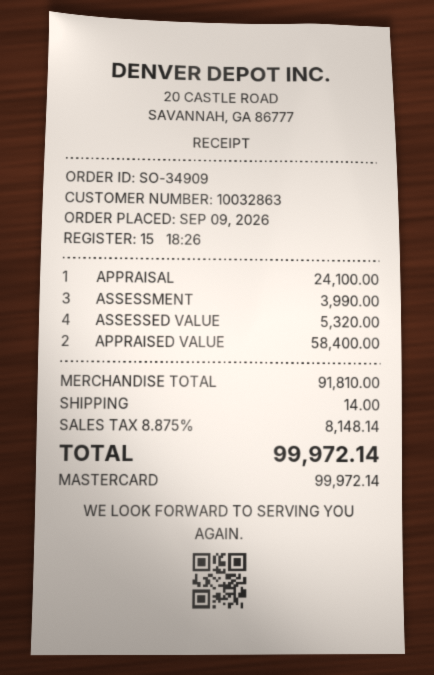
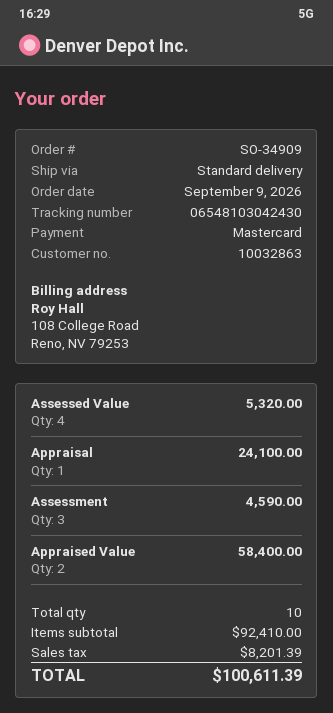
ASSESSMENT: 3 for 3990.00 -> 3 for 4590.00
subtotal: 91810.00 -> 92410.00
shipping: 14.00 -> none
tax: 8148.14 -> 8201.39
total: 99972.14 -> 100611.39

